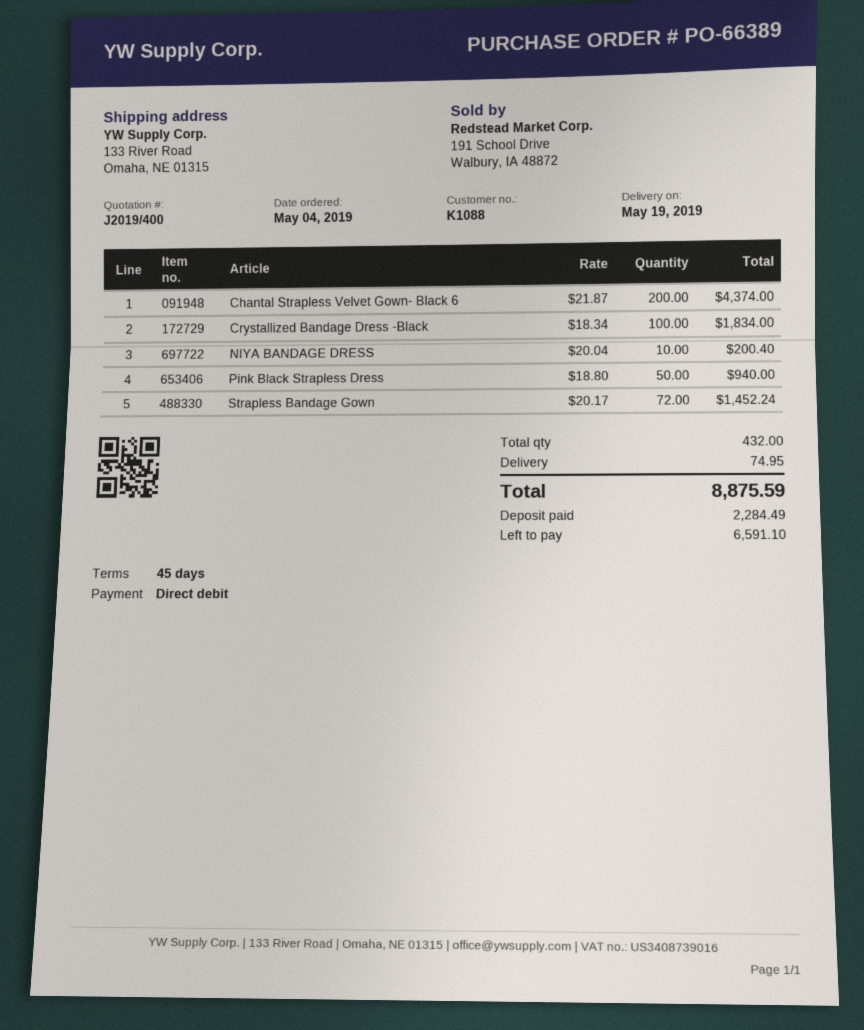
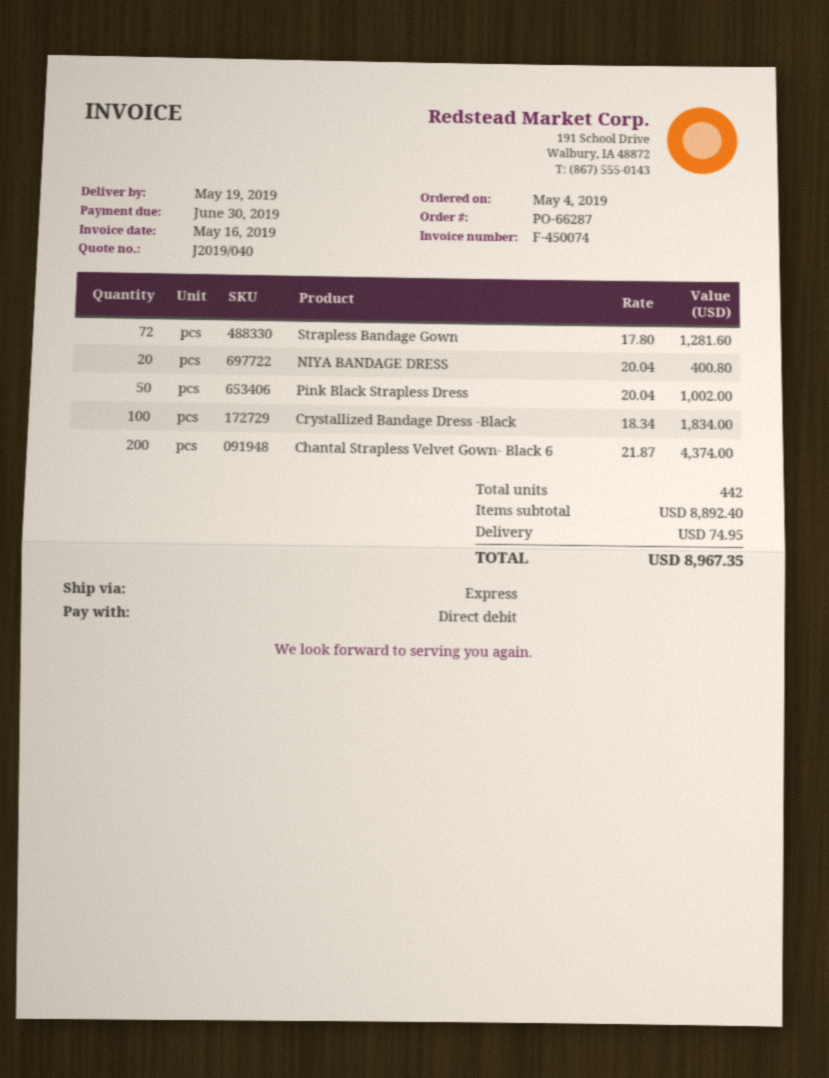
quote number: J2019/400 -> J2019/040
order number: PO-66389 -> PO-66287
NIYA BANDAGE DRESS: 10 x 20.04 = 200.40 -> 20 x 20.04 = 400.80
Pink Black Strapless Dress: 50 x 18.80 = 940.00 -> 50 x 20.04 = 1002.00
Strapless Bandage Gown: 72 x 20.17 = 1452.24 -> 72 x 17.80 = 1281.60
total quantity: 432 -> 442
total: 8875.59 -> 8967.35

